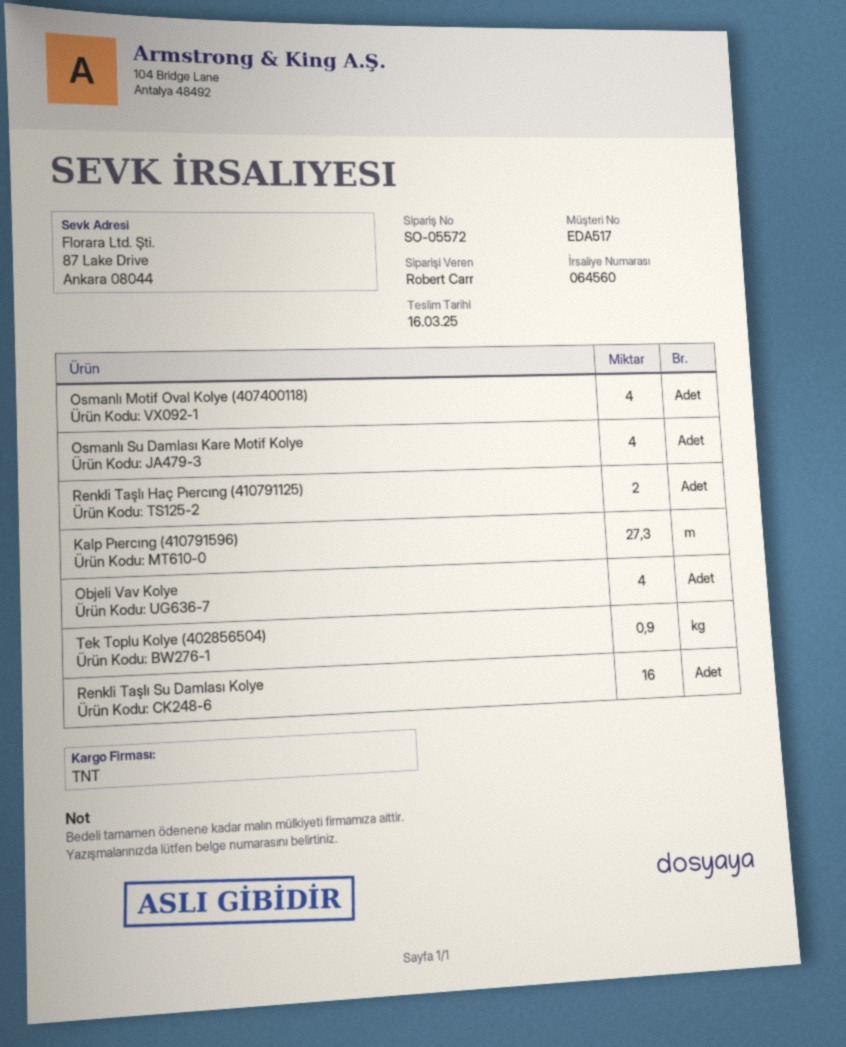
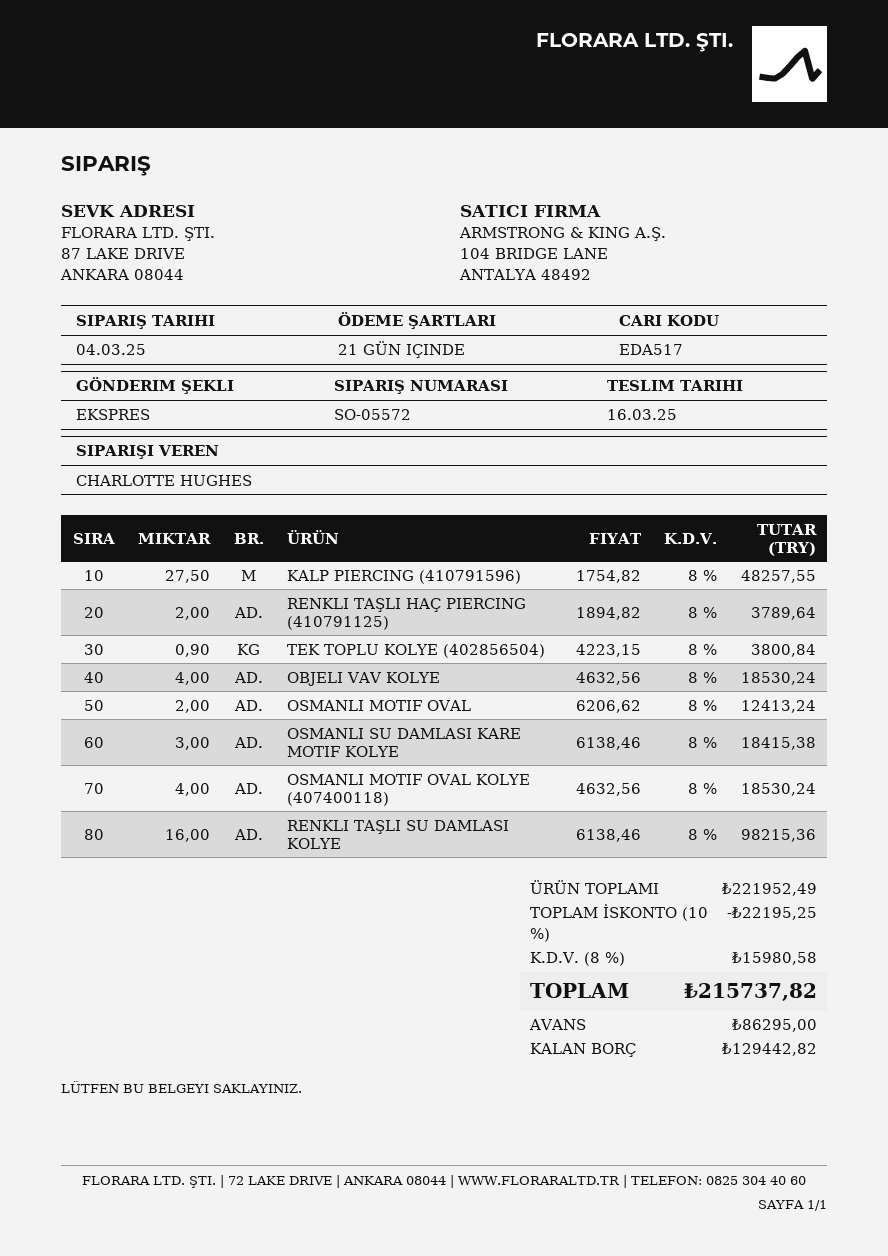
ordered by: Robert Carr -> CHARLOTTE HUGHES
shipping method: TNT -> express
Osmanlı Su Damlası Kare Motif Kolye: 4 -> 3
Kalp Pıercıng (410791596): 27.3 -> 27.5
OSMANLI MOTIF OVAL: none -> 2

